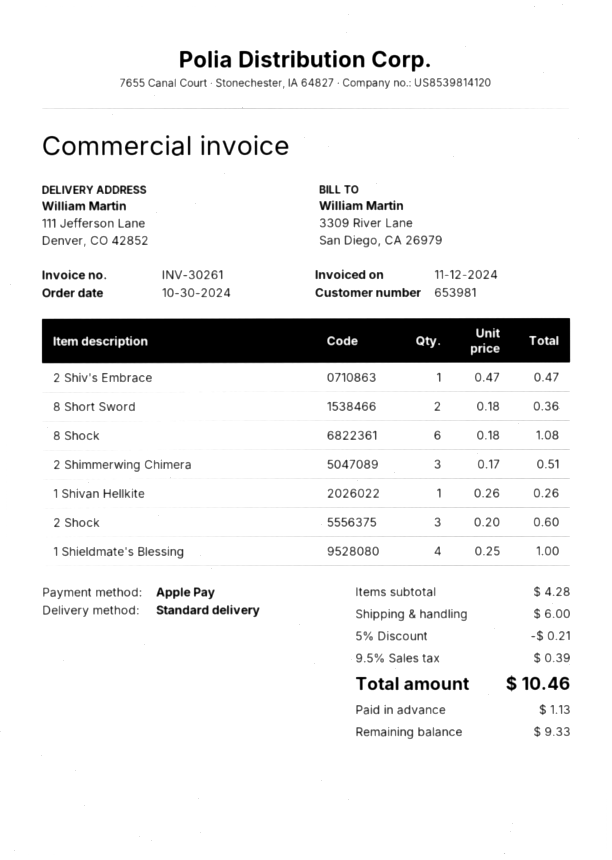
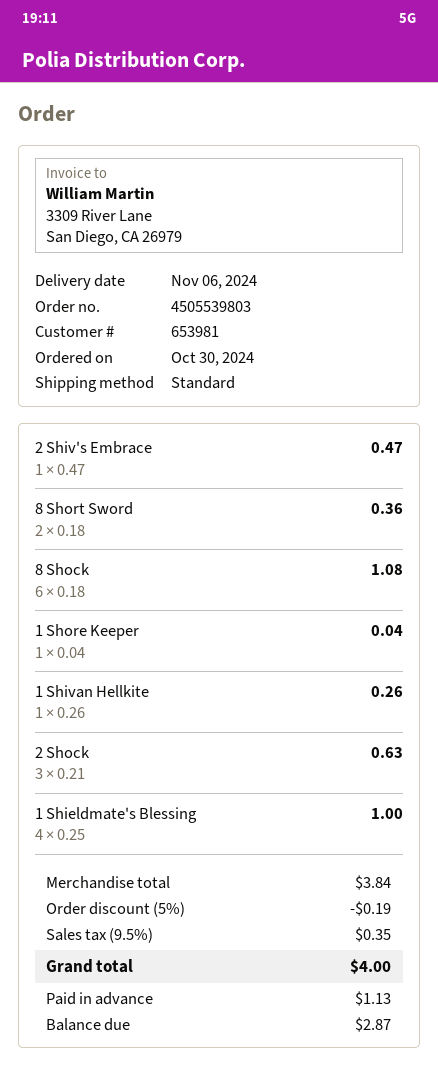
2 Shimmerwing Chimera: 3 x 0.17 = 0.51 -> none
2 Shock: 3 x 0.20 = 0.60 -> 3 x 0.21 = 0.63
1 Shore Keeper: none -> 1 x 0.04 = 0.04
subtotal: 4.28 -> 3.84
discount: 5% = 0.21 -> 5% = 0.19
shipping: 6.00 -> none
tax: 9.5% = 0.39 -> 9.5% = 0.35
total: 10.46 -> 4.00
balance: 9.33 -> 2.87

